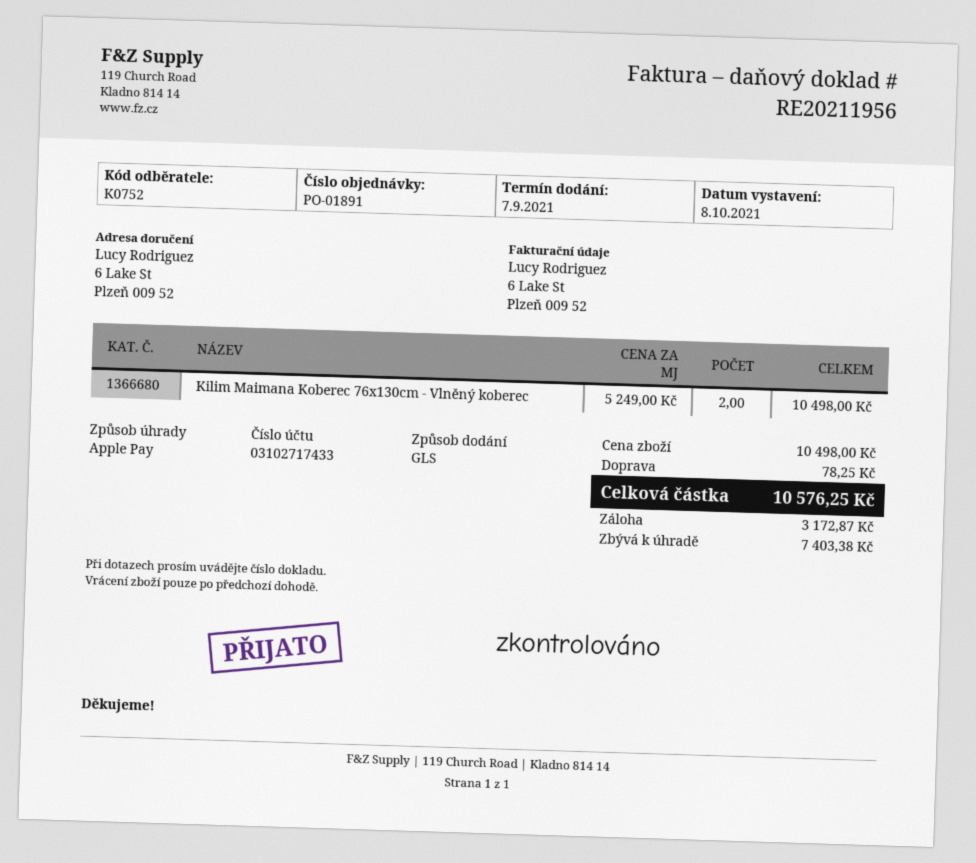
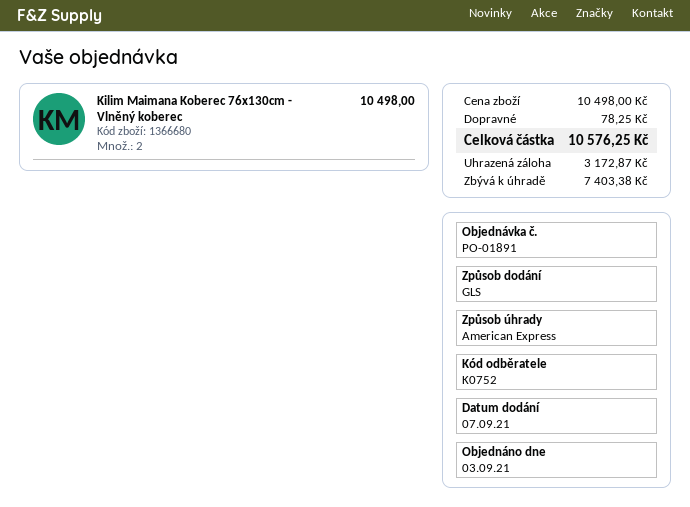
payment method: Apple Pay -> American Express

